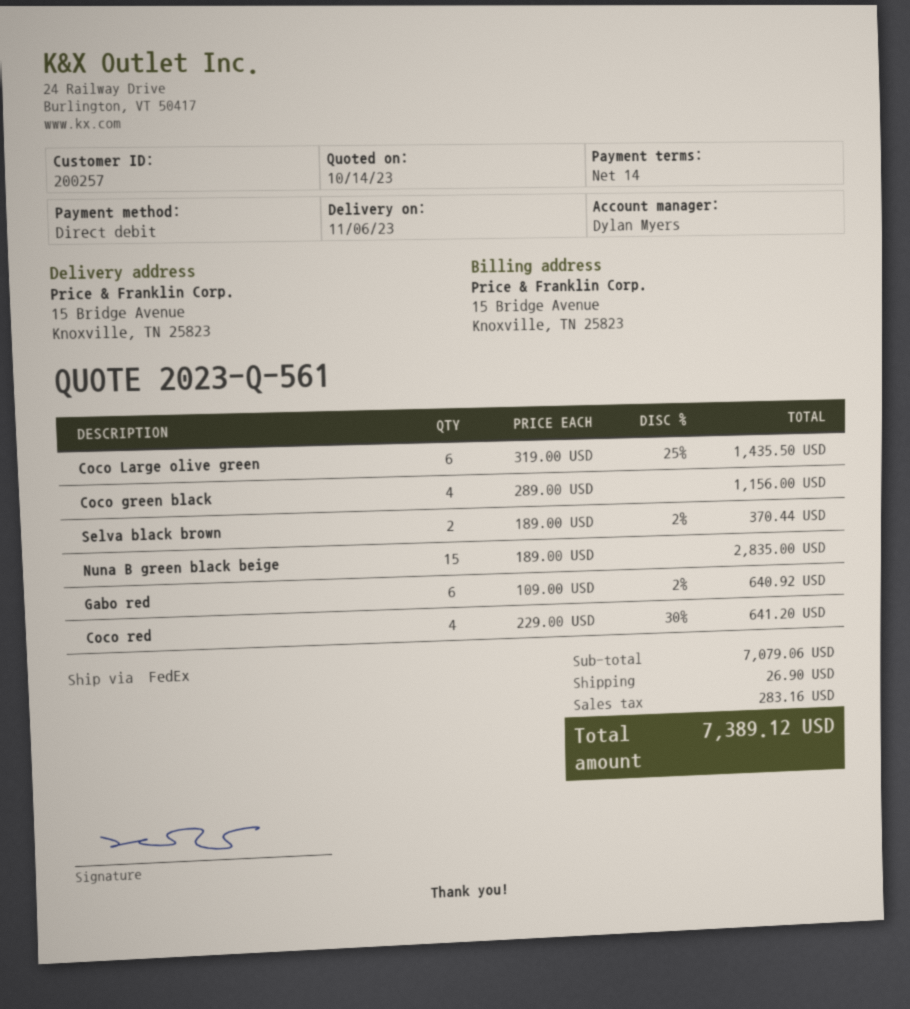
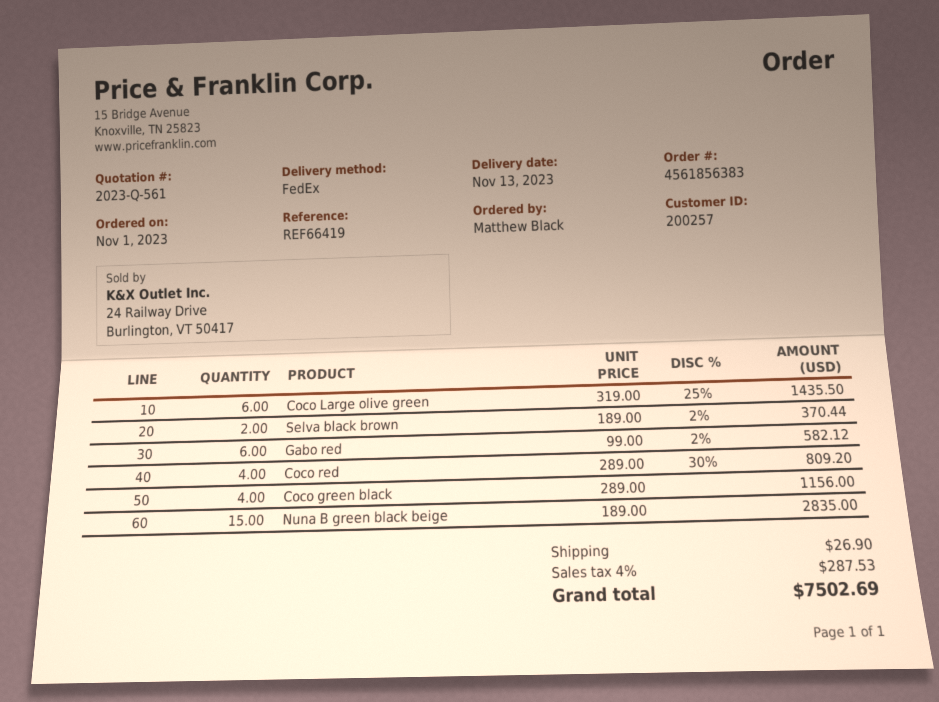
delivery date: 2023-11-06 -> 2023-11-13
Gabo red: 6 x 109.00 - 2% = 640.92 -> 6 x 99.00 - 2% = 582.12
Coco red: 4 x 229.00 - 30% = 641.20 -> 4 x 289.00 - 30% = 809.20
tax: 283.16 -> 287.53
total: 7389.12 -> 7502.69

